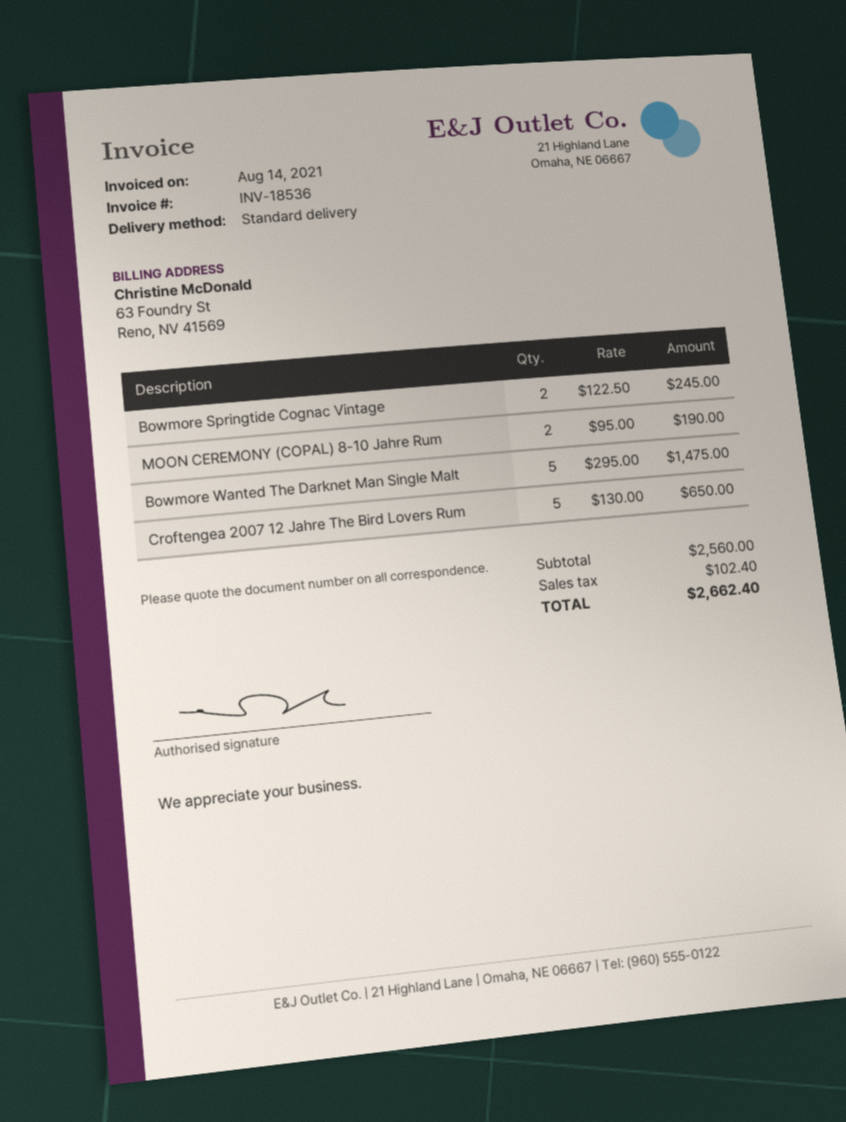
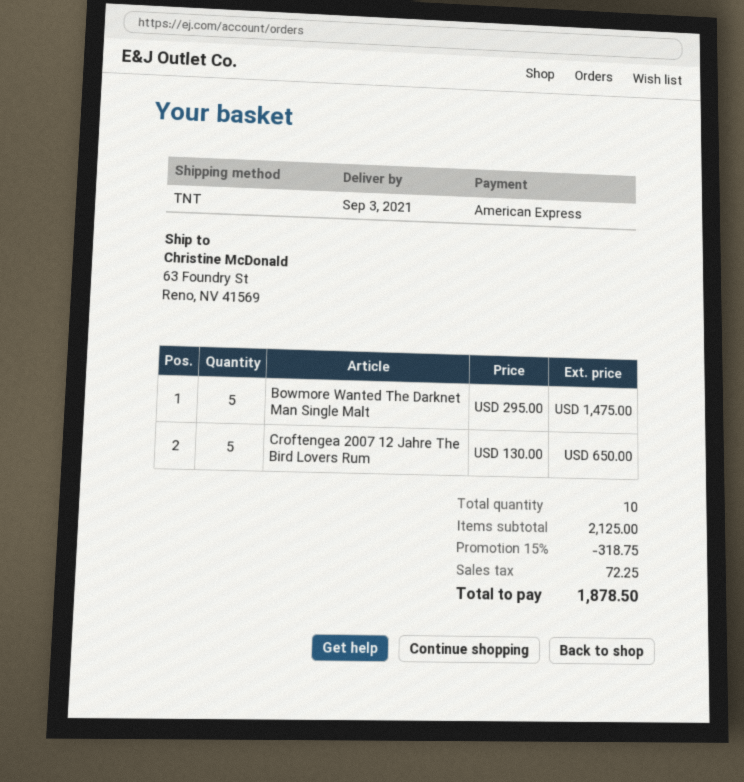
shipping method: standard -> TNT
Bowmore Springtide Cognac Vintage: 2 x 122.50 = 245.00 -> none
MOON CEREMONY (COPAL) 8-10 Jahre Rum: 2 x 95.00 = 190.00 -> none
subtotal: 2560.00 -> 2125.00
discount: none -> 15% = 318.75
tax: 102.40 -> 72.25
total: 2662.40 -> 1878.50

